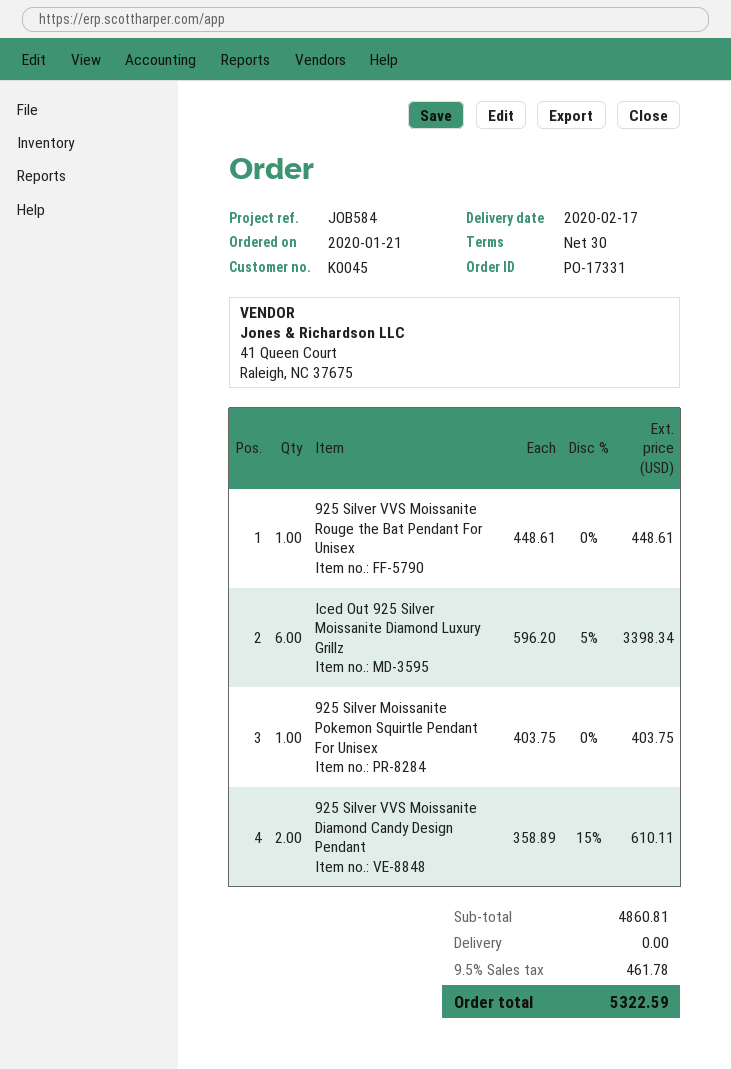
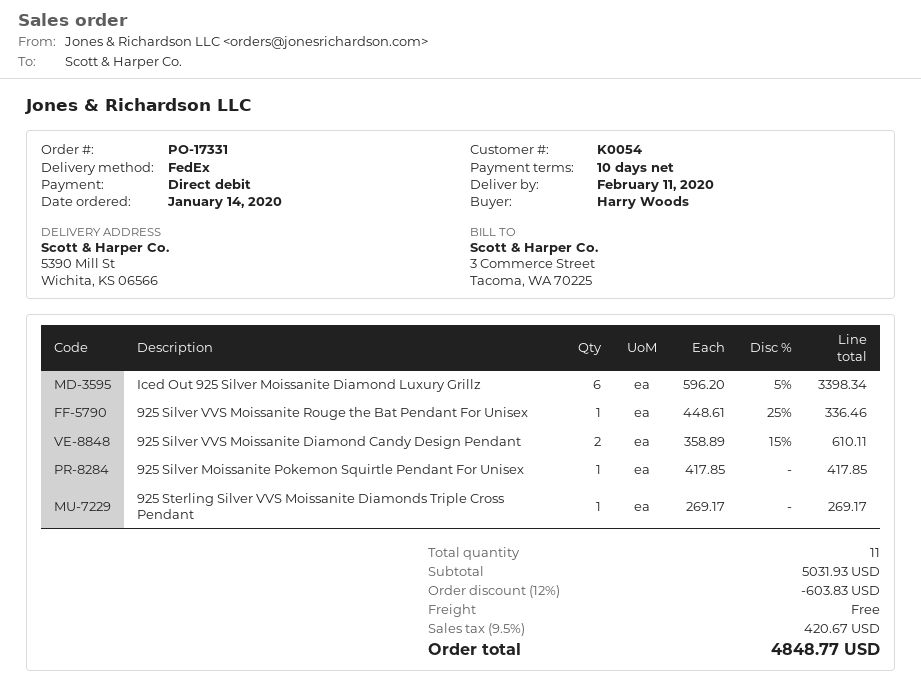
order date: 2020-01-21 -> 2020-01-14
delivery date: 2020-02-17 -> 2020-02-11
payment terms: 30 days -> 10 days
customer number: K0045 -> K0054
925 Silver VVS Moissanite Rouge the Bat Pendant For Unisex: 1 x 448.61 = 448.61 -> 1 x 448.61 - 25% = 336.46
925 Silver Moissanite Pokemon Squirtle Pendant For Unisex: 1 x 403.75 = 403.75 -> 1 x 417.85 = 417.85
925 Sterling Silver VVS Moissanite Diamonds Triple Cross Pendant: none -> 1 x 269.17 = 269.17
subtotal: 4860.81 -> 5031.93
discount: none -> 12% = 603.83
tax: 9.5% = 461.78 -> 9.5% = 420.67
total: 5322.59 -> 4848.77

